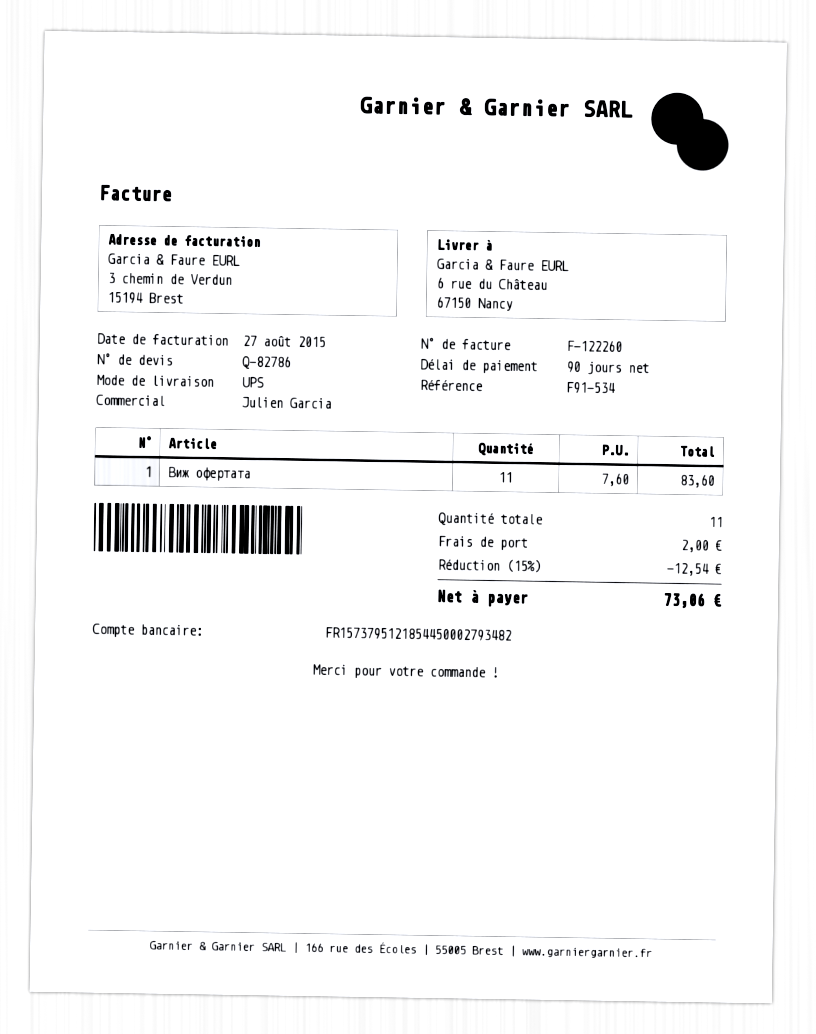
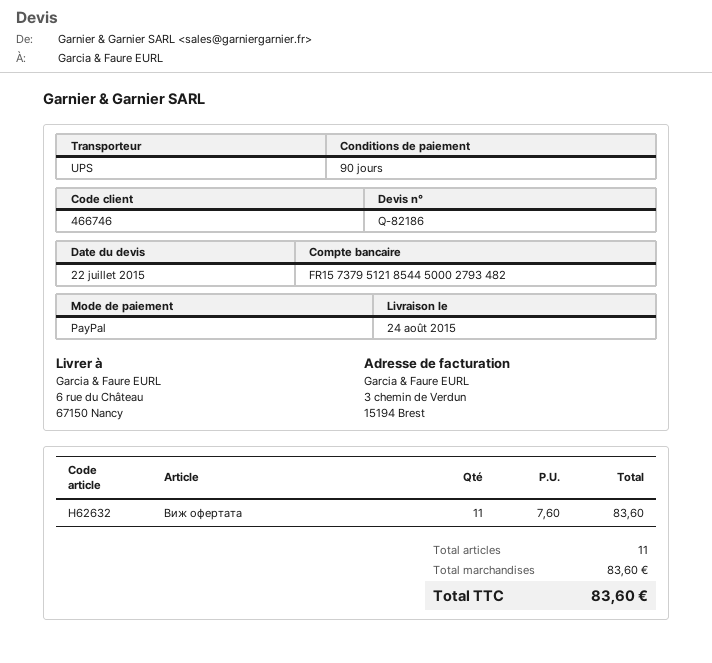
quote number: Q-82786 -> Q-82186
discount: 15% = 12.54 -> none
shipping: 2.00 -> none
total: 73.06 -> 83.60

